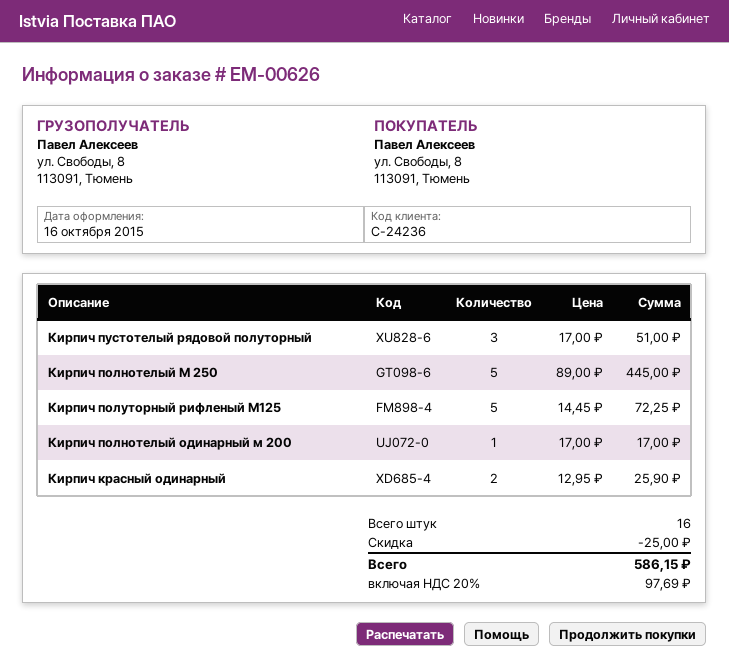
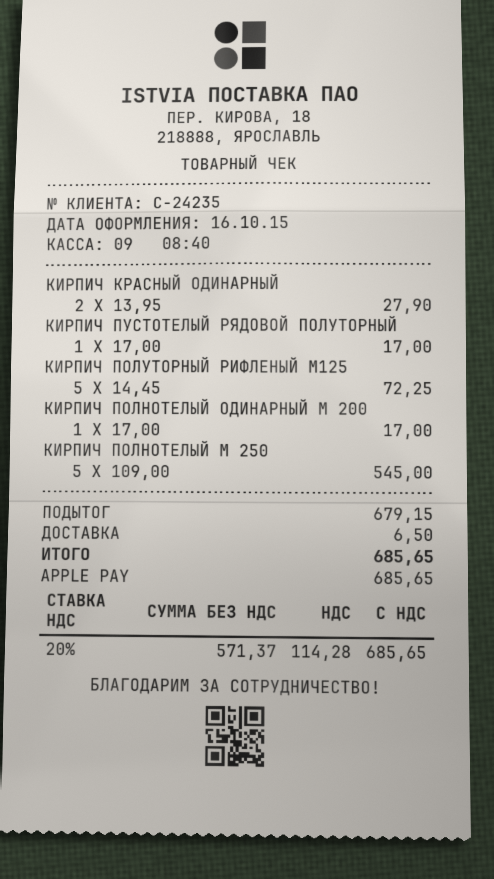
customer number: C-24236 -> C-24235
Кирпич пустотелый рядовой полуторный: 3 x 17.00 = 51.00 -> 1 x 17.00 = 17.00
Кирпич полнотелый М 250: 5 x 89.00 = 445.00 -> 5 x 109.00 = 545.00
Кирпич красный одинарный: 2 x 12.95 = 25.90 -> 2 x 13.95 = 27.90
discount: 25.00 -> none
shipping: none -> 6.50
tax: 20% = 97.69 -> 20% = 114.28
total: 586.15 -> 685.65

